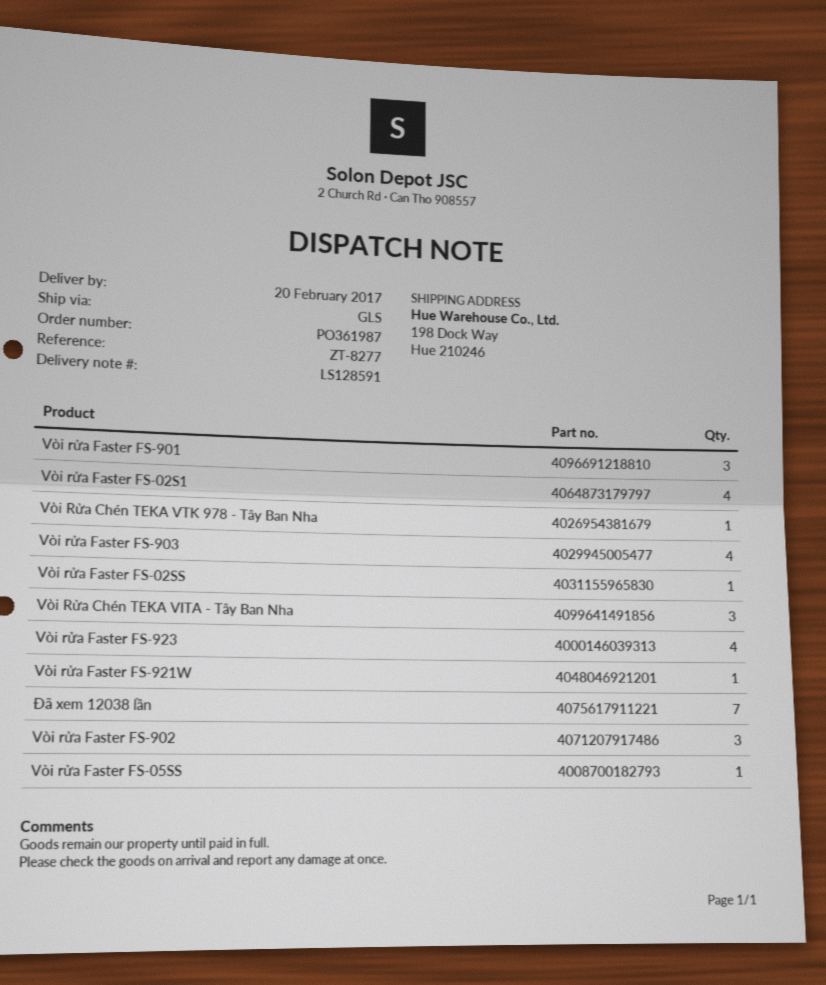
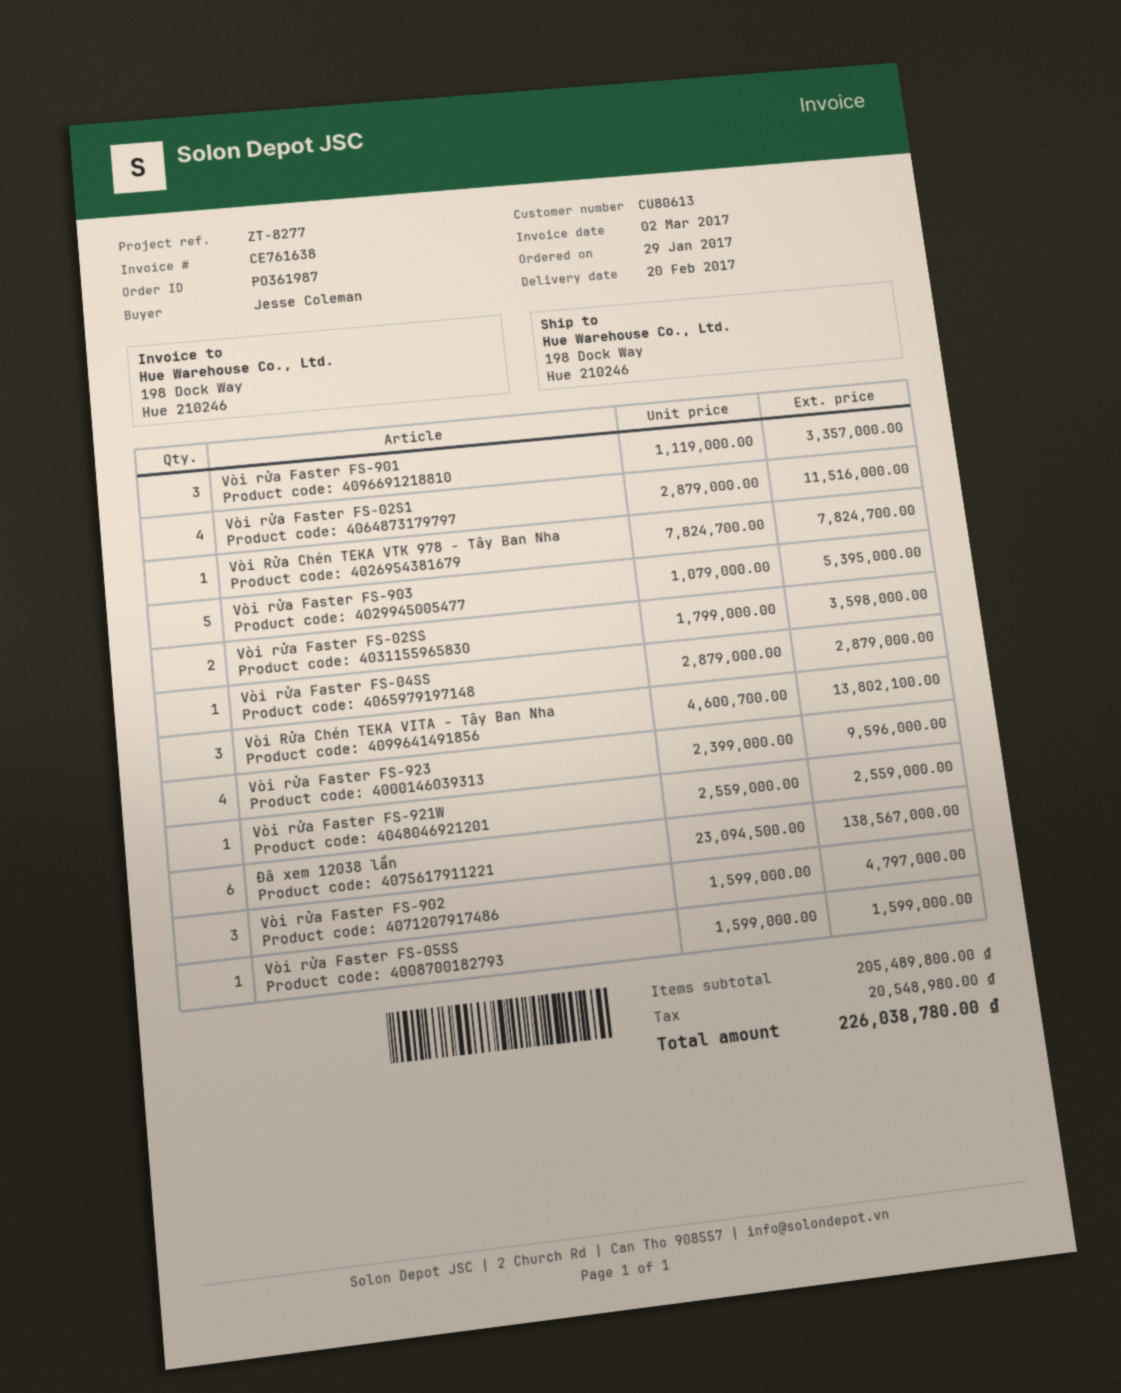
Vòi rửa Faster FS-903: 4 -> 5
Vòi rửa Faster FS-02SS: 1 -> 2
Đã xem 12038 lần: 7 -> 6
Vòi rửa Faster FS-04SS: none -> 1

